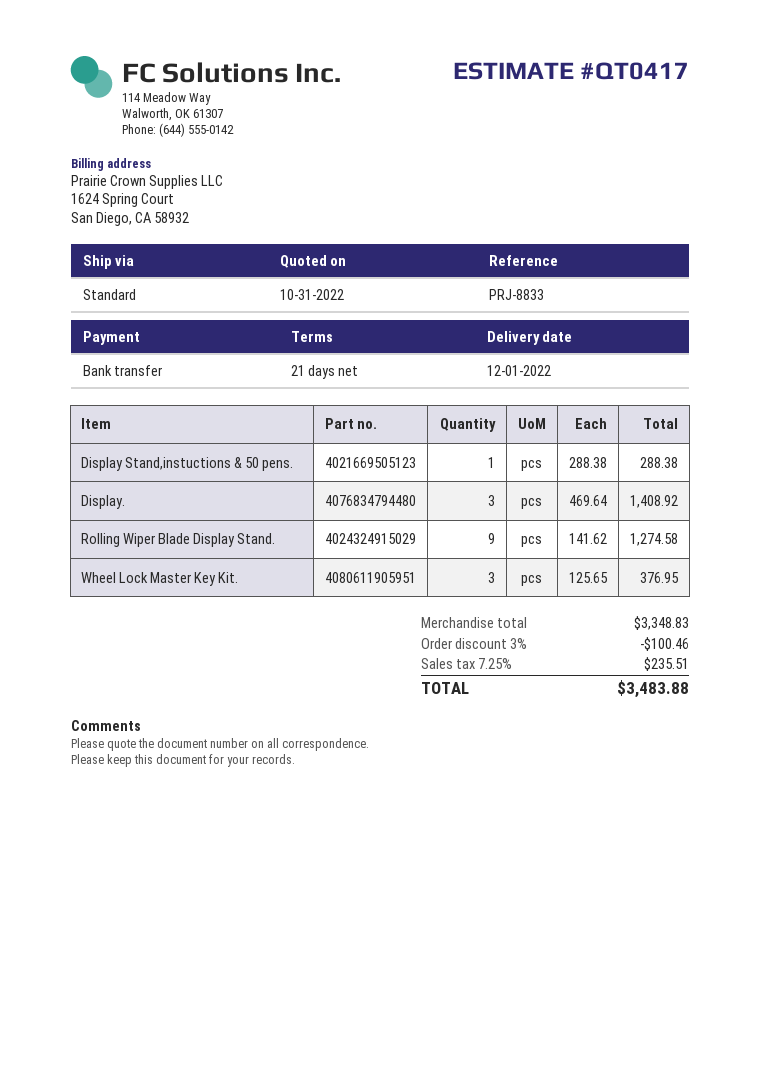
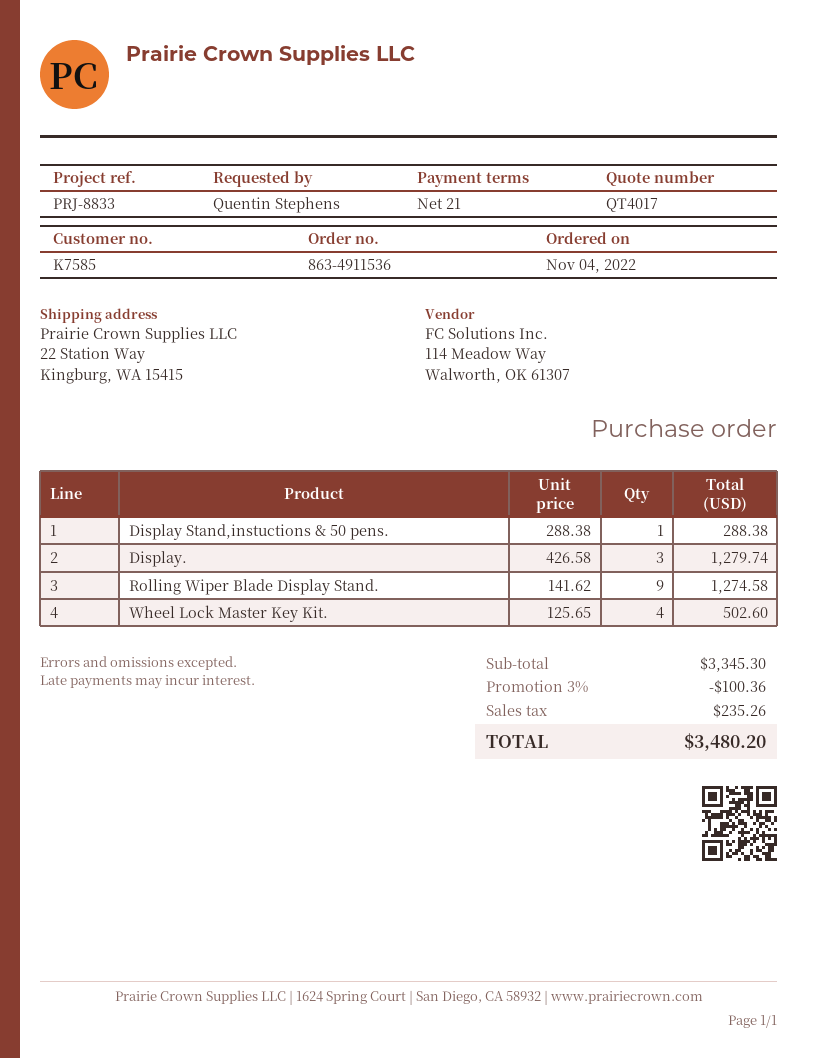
quote number: QT0417 -> QT4017
Display.: 3 x 469.64 = 1408.92 -> 3 x 426.58 = 1279.74
Wheel Lock Master Key Kit.: 3 x 125.65 = 376.95 -> 4 x 125.65 = 502.60
subtotal: 3348.83 -> 3345.30
discount: 3% = 100.46 -> 3% = 100.36
tax: 235.51 -> 235.26
total: 3483.88 -> 3480.20

